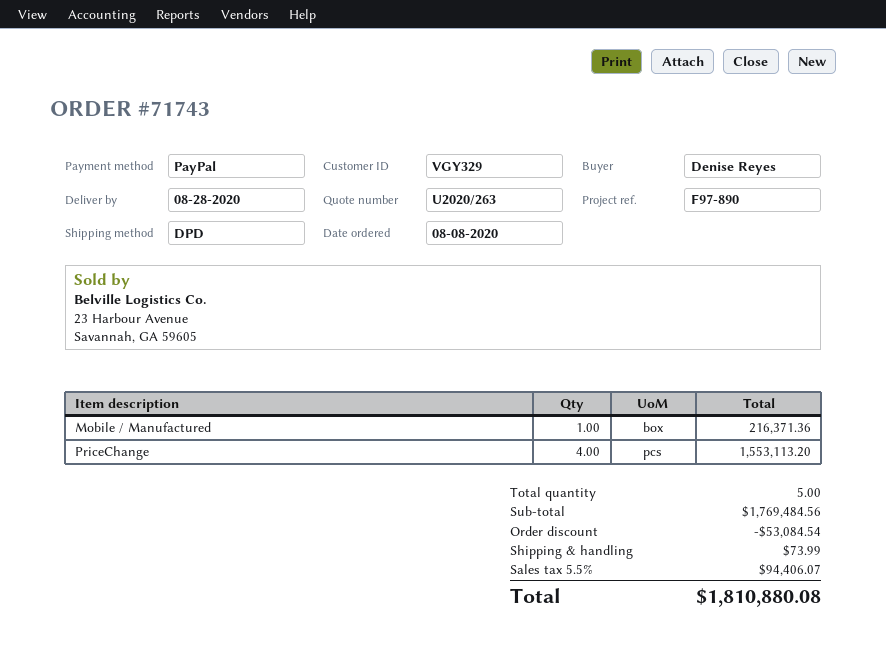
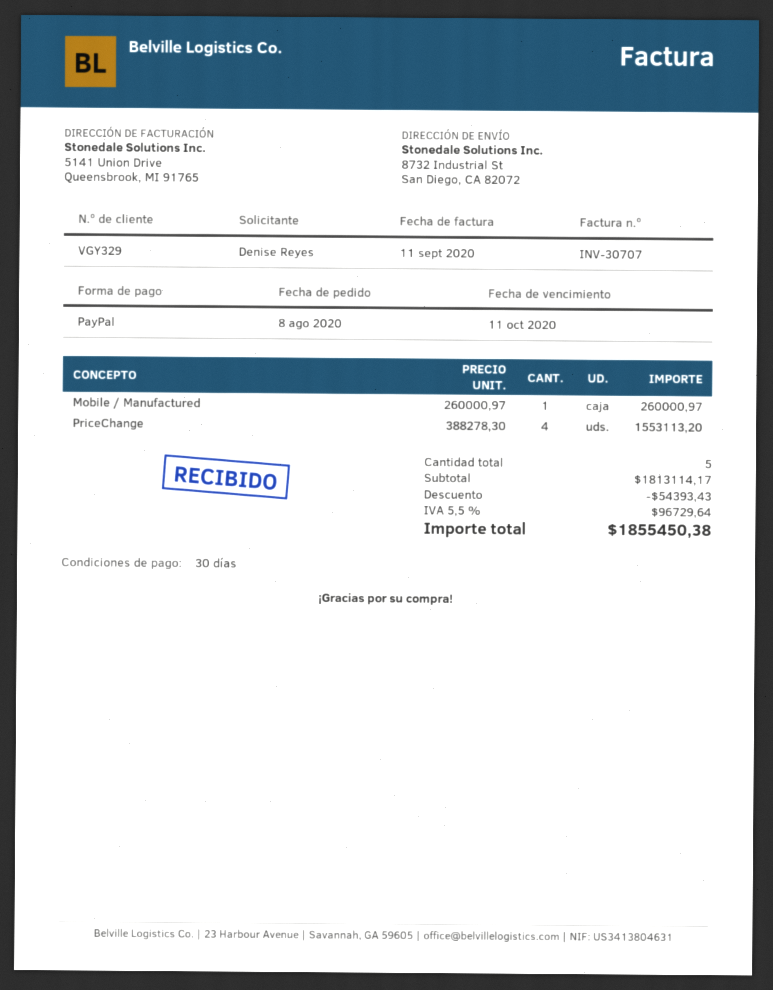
Mobile / Manufactured: 1 for 216371.36 -> 1 for 260000.97
subtotal: 1769484.56 -> 1813114.17
discount: 53084.54 -> 54393.43
shipping: 73.99 -> none
tax: 5.5% = 94406.07 -> 5.5% = 96729.64
total: 1810880.08 -> 1855450.38

